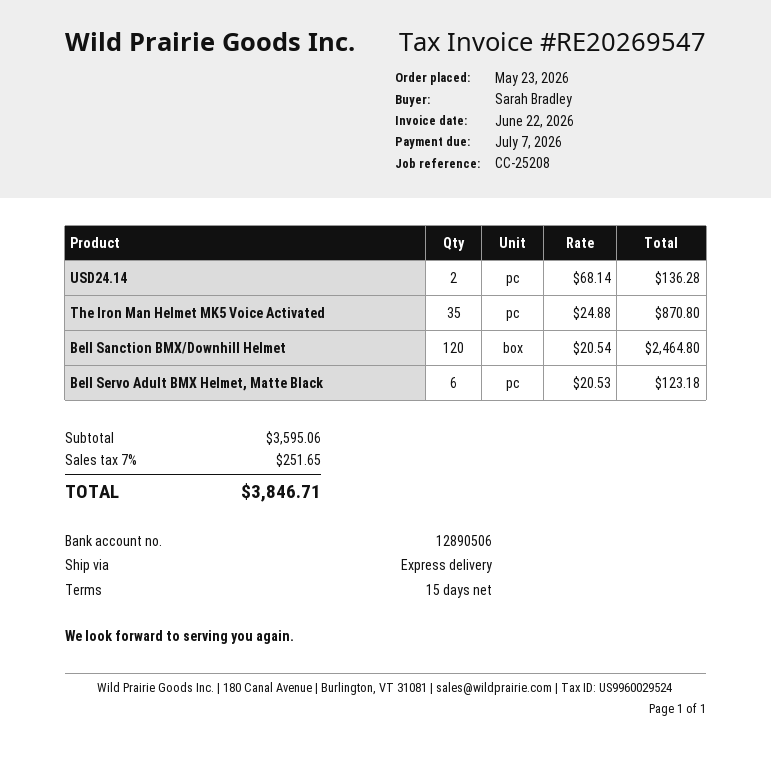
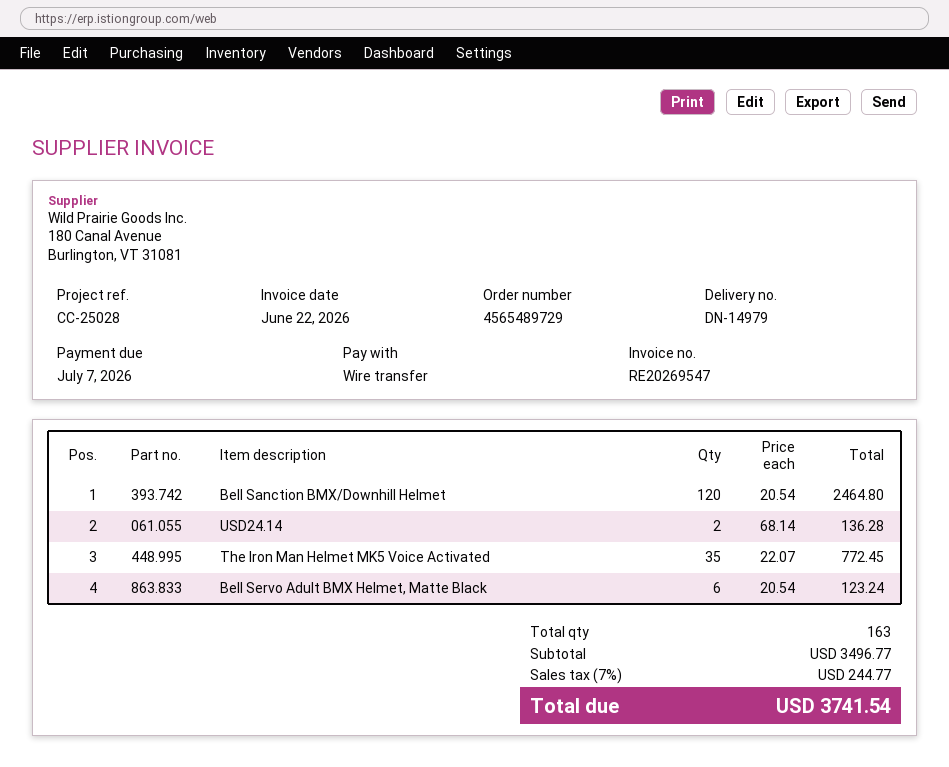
reference: CC-25208 -> CC-25028
The Iron Man Helmet MK5 Voice Activated: 35 x 24.88 = 870.80 -> 35 x 22.07 = 772.45
Bell Servo Adult BMX Helmet, Matte Black: 6 x 20.53 = 123.18 -> 6 x 20.54 = 123.24
subtotal: 3595.06 -> 3496.77
tax: 7% = 251.65 -> 7% = 244.77
total: 3846.71 -> 3741.54

